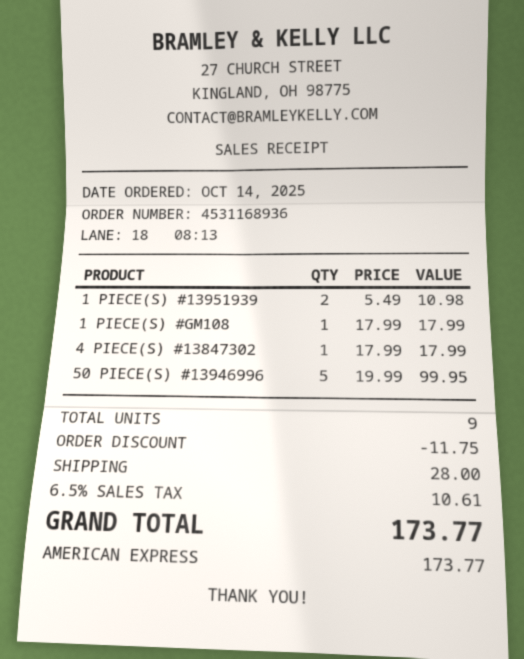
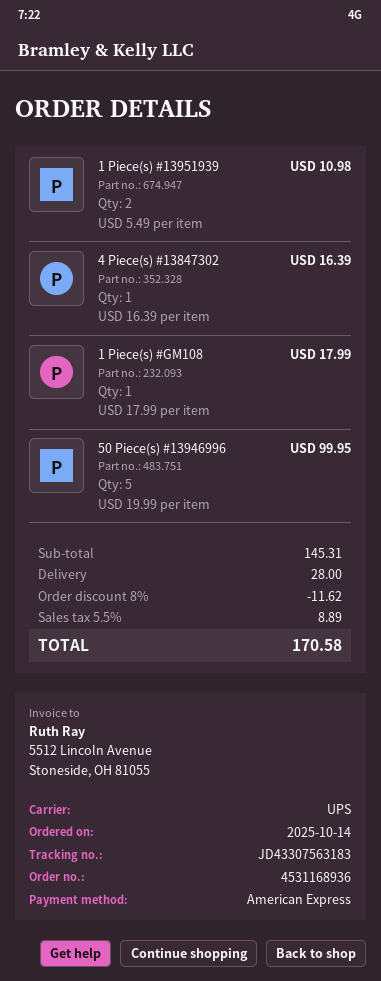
4 PIECE(S) #13847302: 1 x 17.99 = 17.99 -> 1 x 16.39 = 16.39
discount: 11.75 -> 11.62
tax: 6.5% = 10.61 -> 5.5% = 8.89
total: 173.77 -> 170.58

